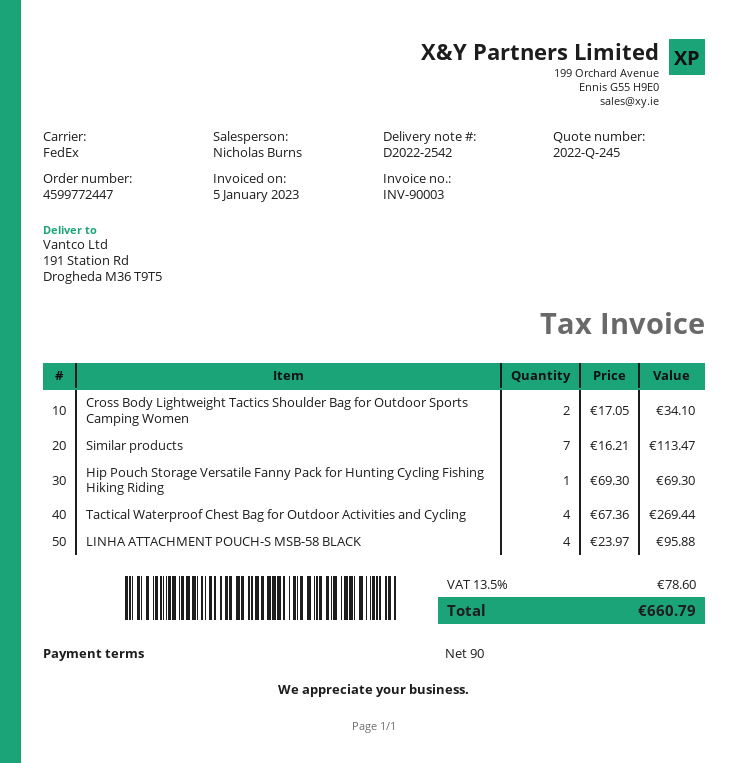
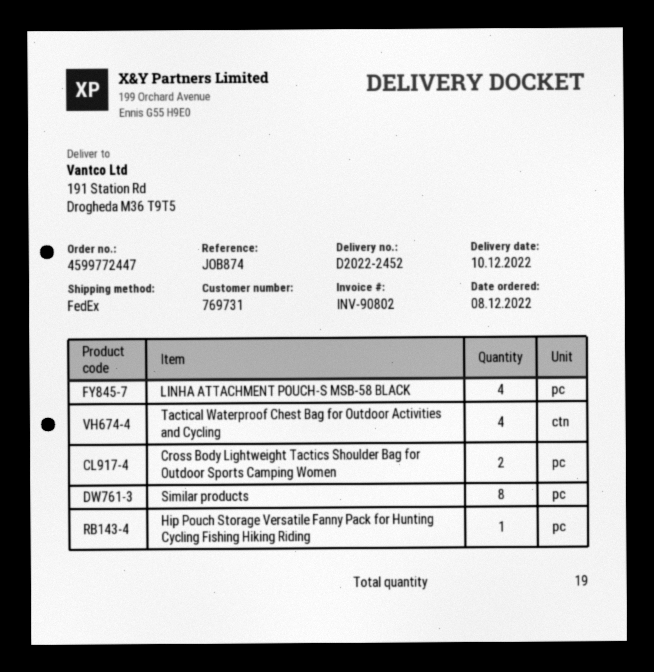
delivery note number: D2022-2542 -> D2022-2452
invoice number: INV-90003 -> INV-90802
Similar products: 7 -> 8

